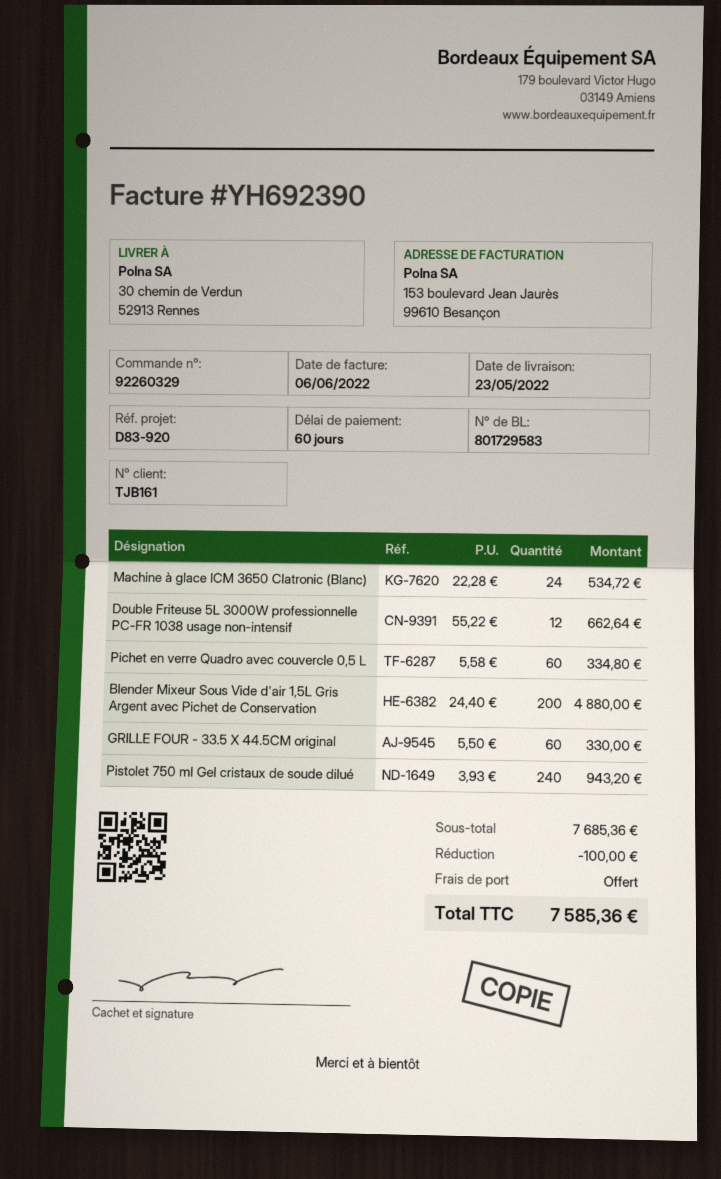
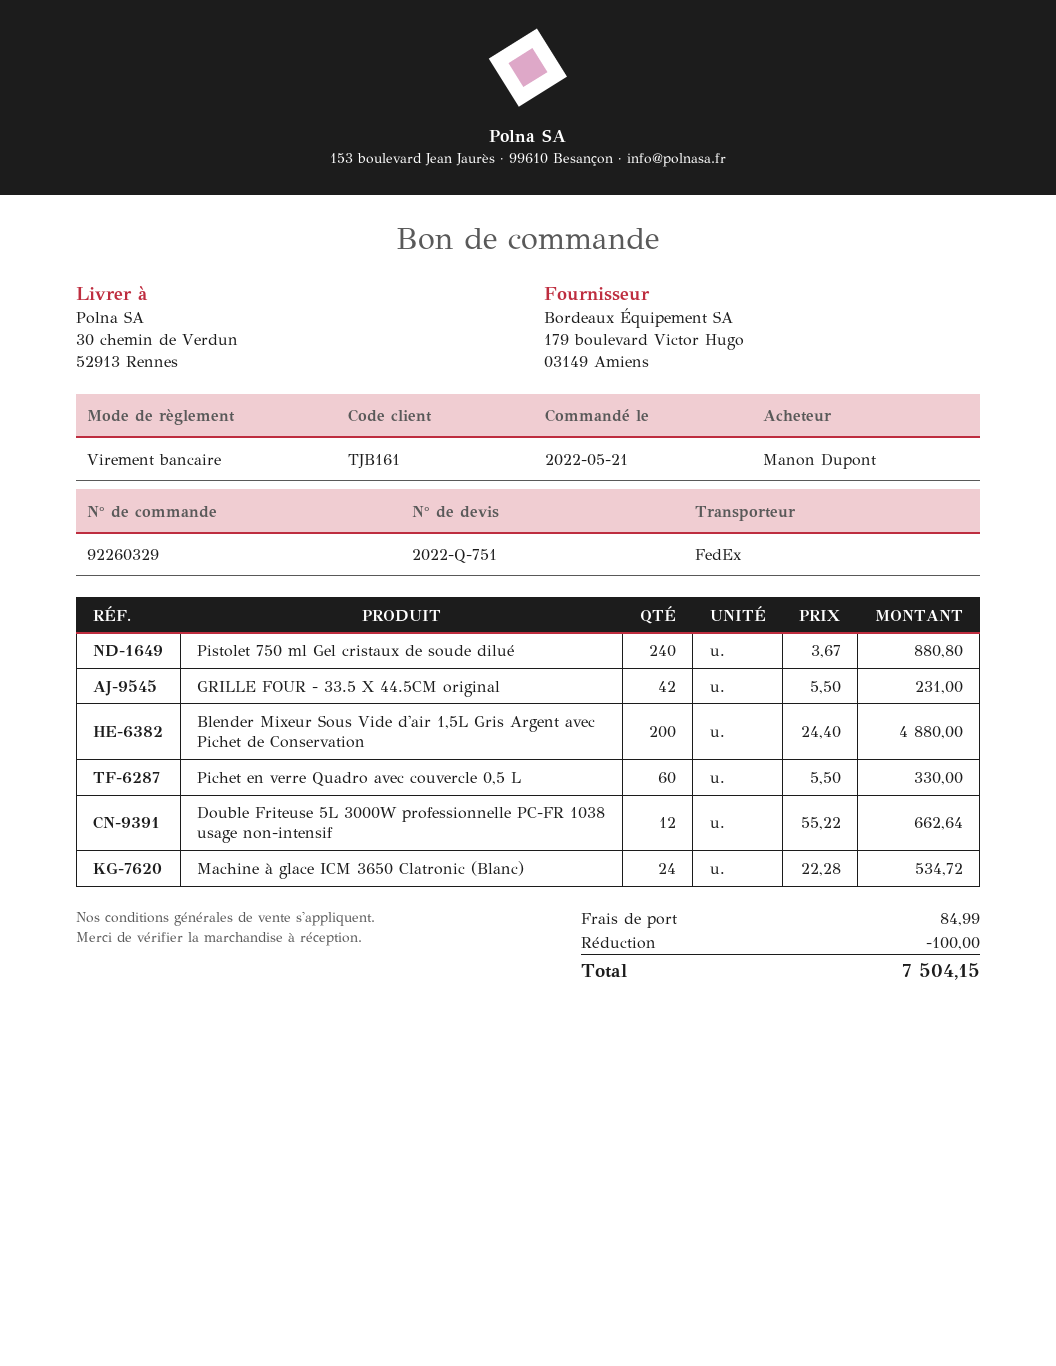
Pichet en verre Quadro avec couvercle 0,5 L: 60 x 5.58 = 334.80 -> 60 x 5.50 = 330.00
GRILLE FOUR - 33.5 X 44.5CM original: 60 x 5.50 = 330.00 -> 42 x 5.50 = 231.00
Pistolet 750 ml Gel cristaux de soude dilué: 240 x 3.93 = 943.20 -> 240 x 3.67 = 880.80
shipping: 0.00 -> 84.99
total: 7585.36 -> 7504.15

